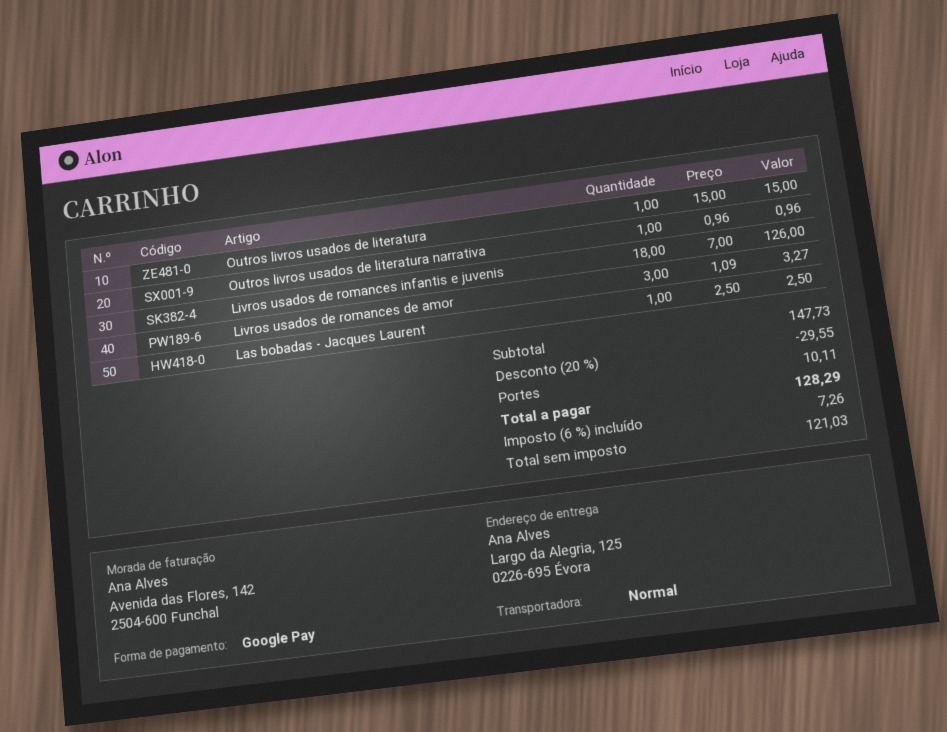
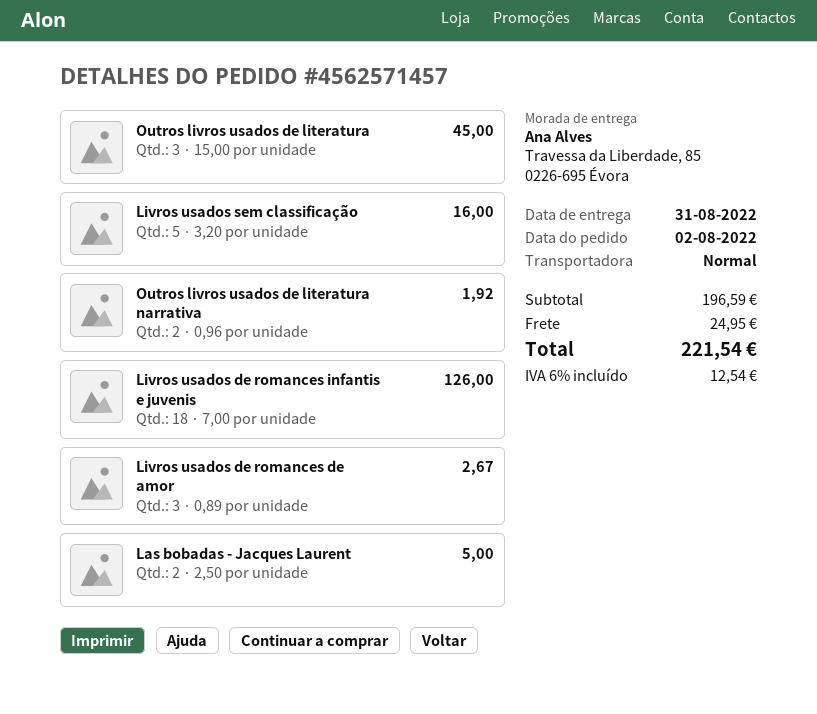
ship to: Largo da Alegria, 125, 0226-695 Évora -> Travessa da Liberdade, 85, 0226-695 Évora
Outros livros usados de literatura: 1 x 15.00 = 15.00 -> 3 x 15.00 = 45.00
Outros livros usados de literatura narrativa: 1 x 0.96 = 0.96 -> 2 x 0.96 = 1.92
Livros usados de romances de amor: 3 x 1.09 = 3.27 -> 3 x 0.89 = 2.67
Las bobadas - Jacques Laurent: 1 x 2.50 = 2.50 -> 2 x 2.50 = 5.00
Livros usados sem classificação: none -> 5 x 3.20 = 16.00
subtotal: 147.73 -> 196.59
discount: 20% = 29.55 -> none
shipping: 10.11 -> 24.95
tax: 6% = 7.26 -> 6% = 12.54
total: 128.29 -> 221.54

